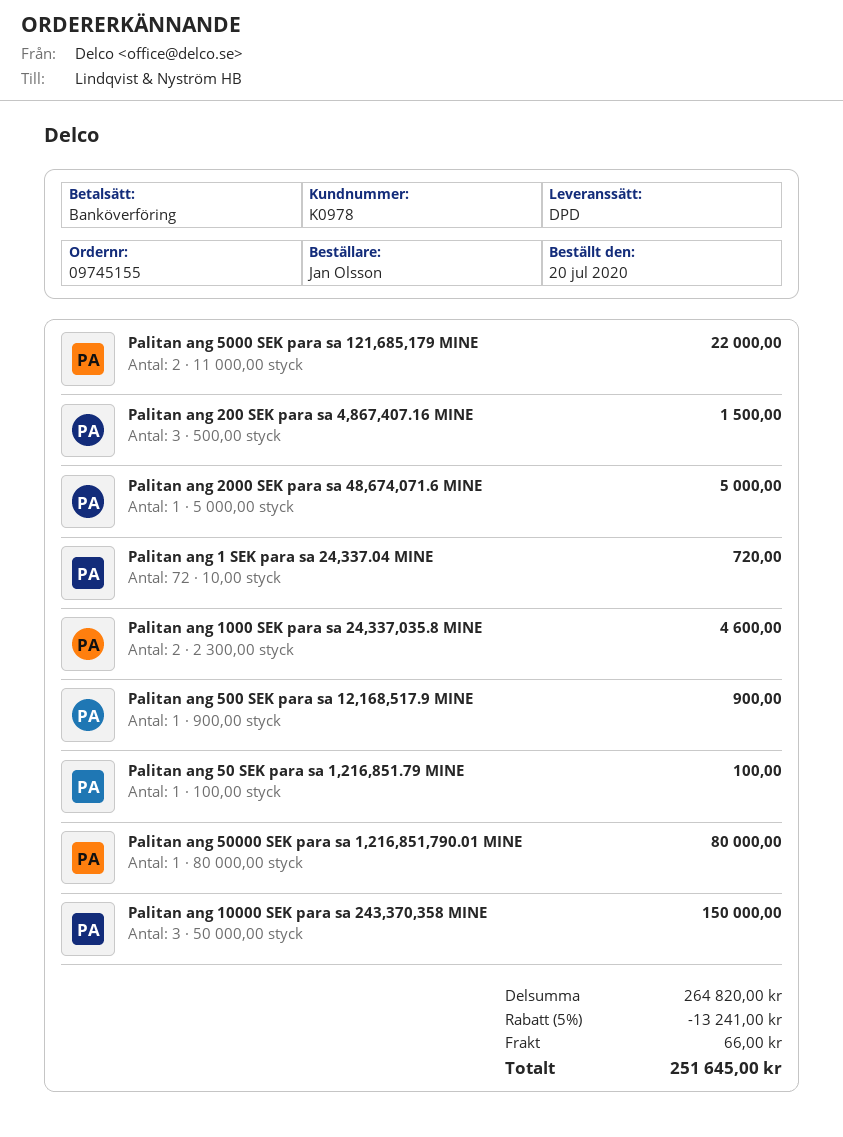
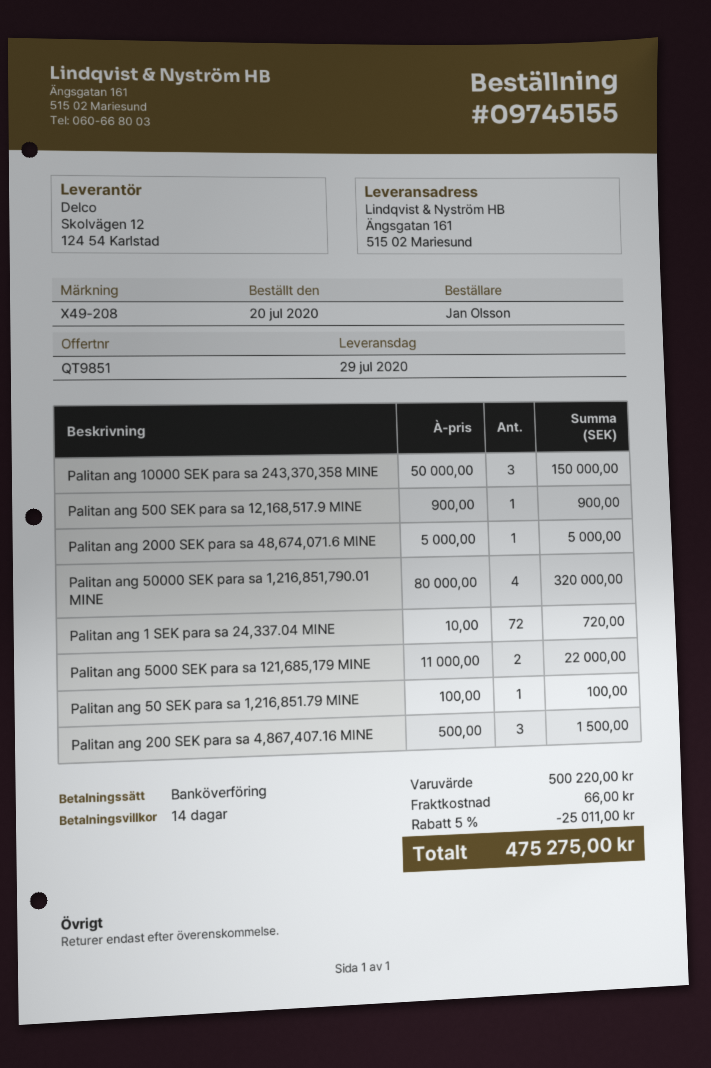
Palitan ang 1000 SEK para sa 24,337,035.8 MINE: 2 x 2300.00 = 4600.00 -> none
Palitan ang 50000 SEK para sa 1,216,851,790.01 MINE: 1 x 80000.00 = 80000.00 -> 4 x 80000.00 = 320000.00
subtotal: 264820.00 -> 500220.00
discount: 5% = 13241.00 -> 5% = 25011.00
total: 251645.00 -> 475275.00

